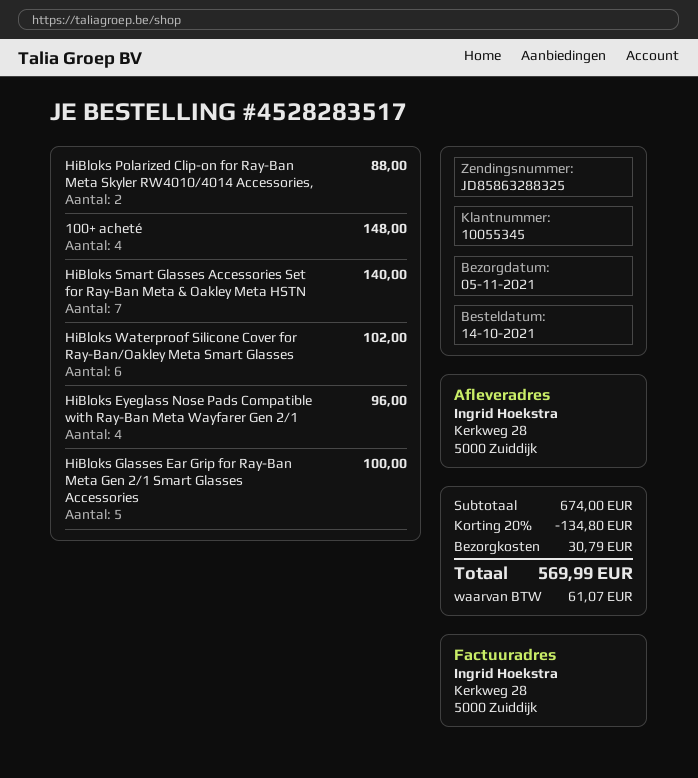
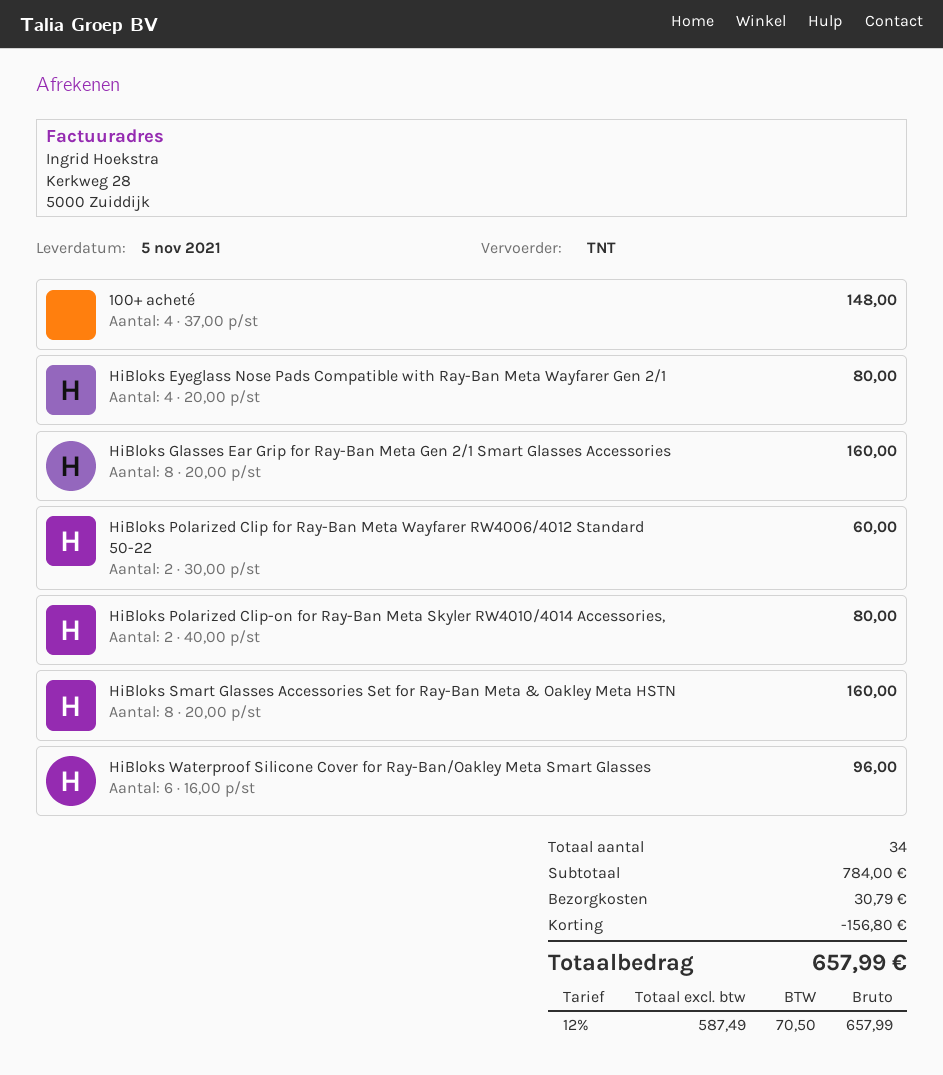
HiBloks Polarized Clip-on for Ray-Ban Meta Skyler RW4010/4014 Accessories,: 2 for 88.00 -> 2 for 80.00
HiBloks Smart Glasses Accessories Set for Ray-Ban Meta & Oakley Meta HSTN: 7 for 140.00 -> 8 for 160.00
HiBloks Waterproof Silicone Cover for Ray-Ban/Oakley Meta Smart Glasses: 6 for 102.00 -> 6 for 96.00
HiBloks Eyeglass Nose Pads Compatible with Ray-Ban Meta Wayfarer Gen 2/1: 4 for 96.00 -> 4 for 80.00
HiBloks Glasses Ear Grip for Ray-Ban Meta Gen 2/1 Smart Glasses Accessories: 5 for 100.00 -> 8 for 160.00
HiBloks Polarized Clip for Ray-Ban Meta Wayfarer RW4006/4012 Standard 50-22: none -> 2 for 60.00
subtotal: 674.00 -> 784.00
discount: 134.80 -> 156.80
tax: 61.07 -> 70.50
total: 569.99 -> 657.99

